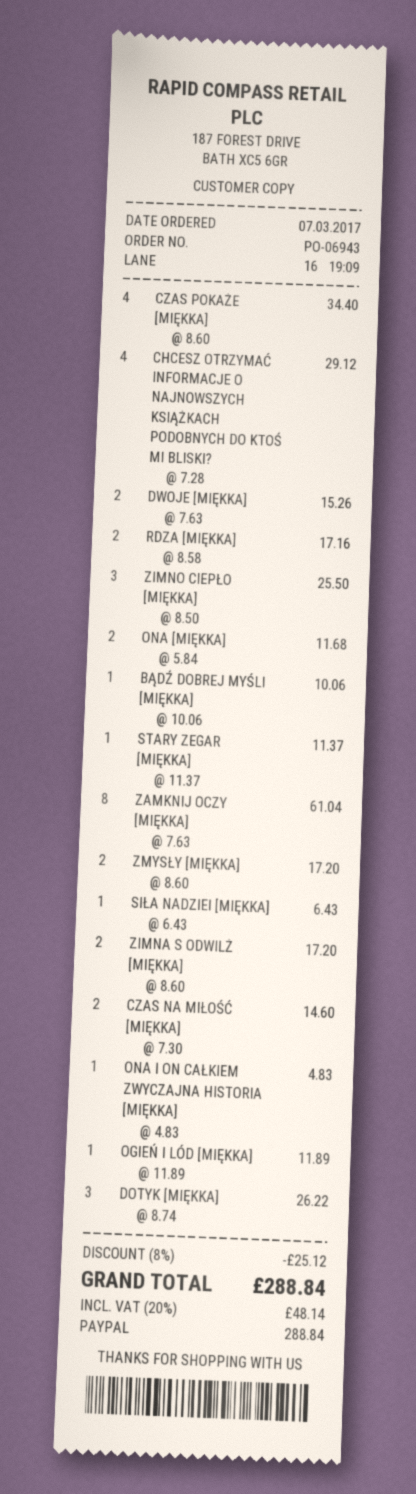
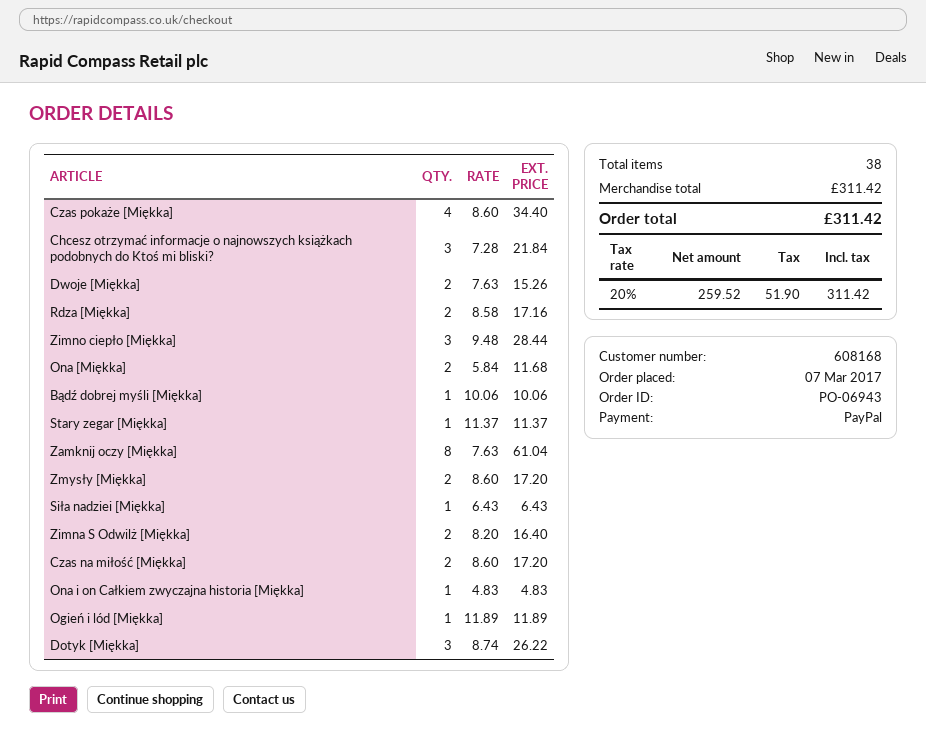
CHCESZ OTRZYMAĆ INFORMACJE O NAJNOWSZYCH KSIĄŻKACH PODOBNYCH DO KTOŚ MI BLISKI?: 4 x 7.28 = 29.12 -> 3 x 7.28 = 21.84
ZIMNO CIEPŁO [MIĘKKA]: 3 x 8.50 = 25.50 -> 3 x 9.48 = 28.44
ZIMNA S ODWILŻ [MIĘKKA]: 2 x 8.60 = 17.20 -> 2 x 8.20 = 16.40
CZAS NA MIŁOŚĆ [MIĘKKA]: 2 x 7.30 = 14.60 -> 2 x 8.60 = 17.20
discount: 8% = 25.12 -> none
tax: 20% = 48.14 -> 20% = 51.90
total: 288.84 -> 311.42

